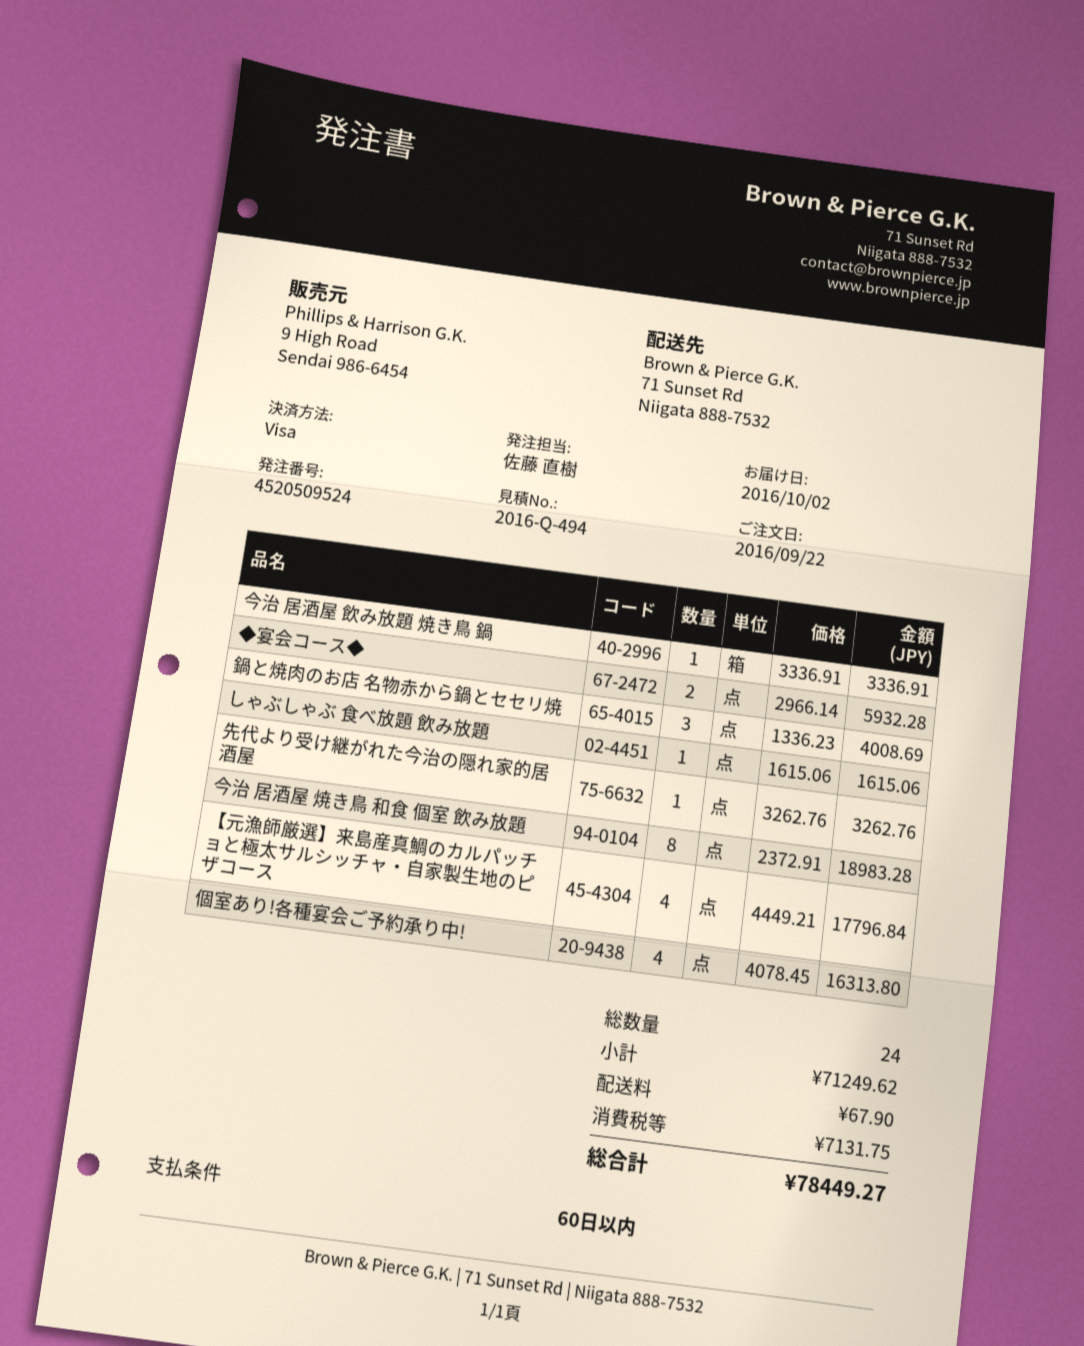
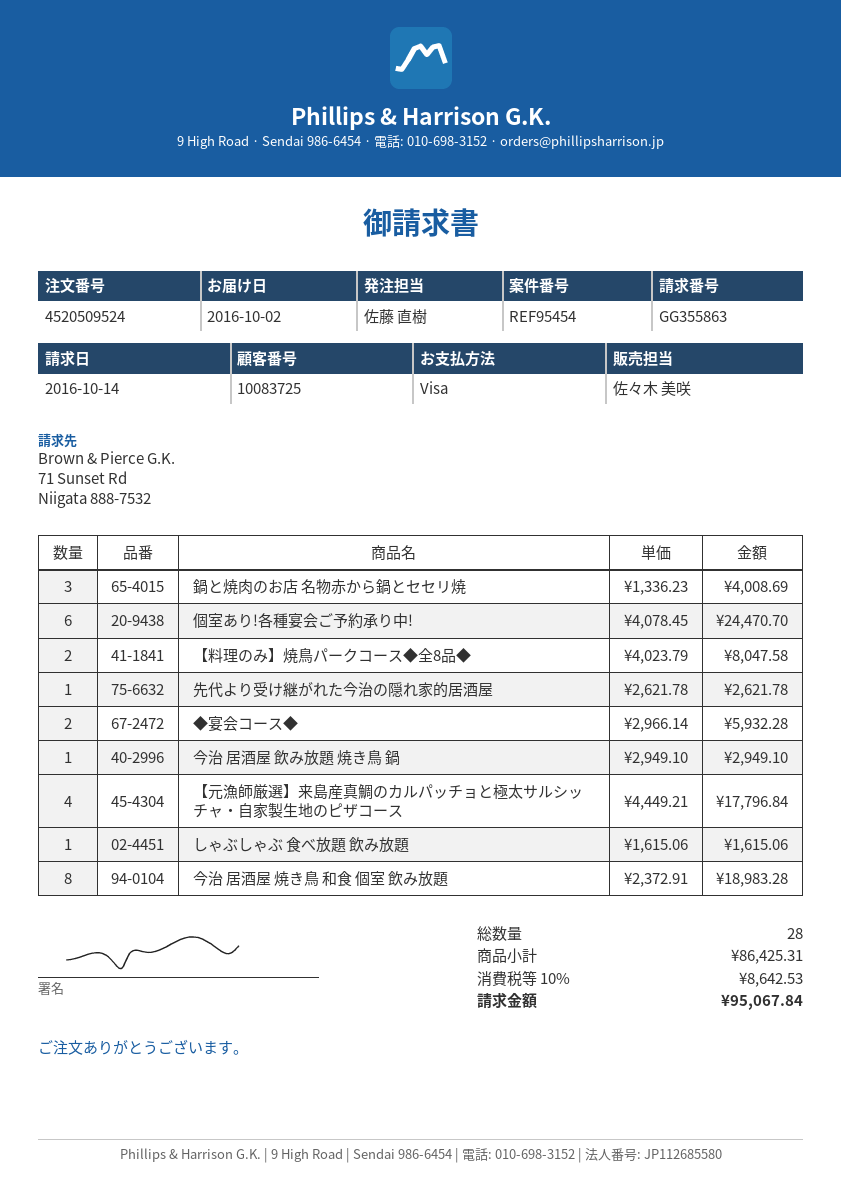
今治 居酒屋 飲み放題 焼き鳥 鍋: 1 x 3336.91 = 3336.91 -> 1 x 2949.10 = 2949.10
先代より受け継がれた今治の隠れ家的居酒屋: 1 x 3262.76 = 3262.76 -> 1 x 2621.78 = 2621.78
個室あり!各種宴会ご予約承り中!: 4 x 4078.45 = 16313.80 -> 6 x 4078.45 = 24470.70
【料理のみ】焼鳥パークコース◆全8品◆: none -> 2 x 4023.79 = 8047.58
total quantity: 24 -> 28
subtotal: 71249.62 -> 86425.31
shipping: 67.90 -> none
tax: 7131.75 -> 8642.53
total: 78449.27 -> 95067.84

